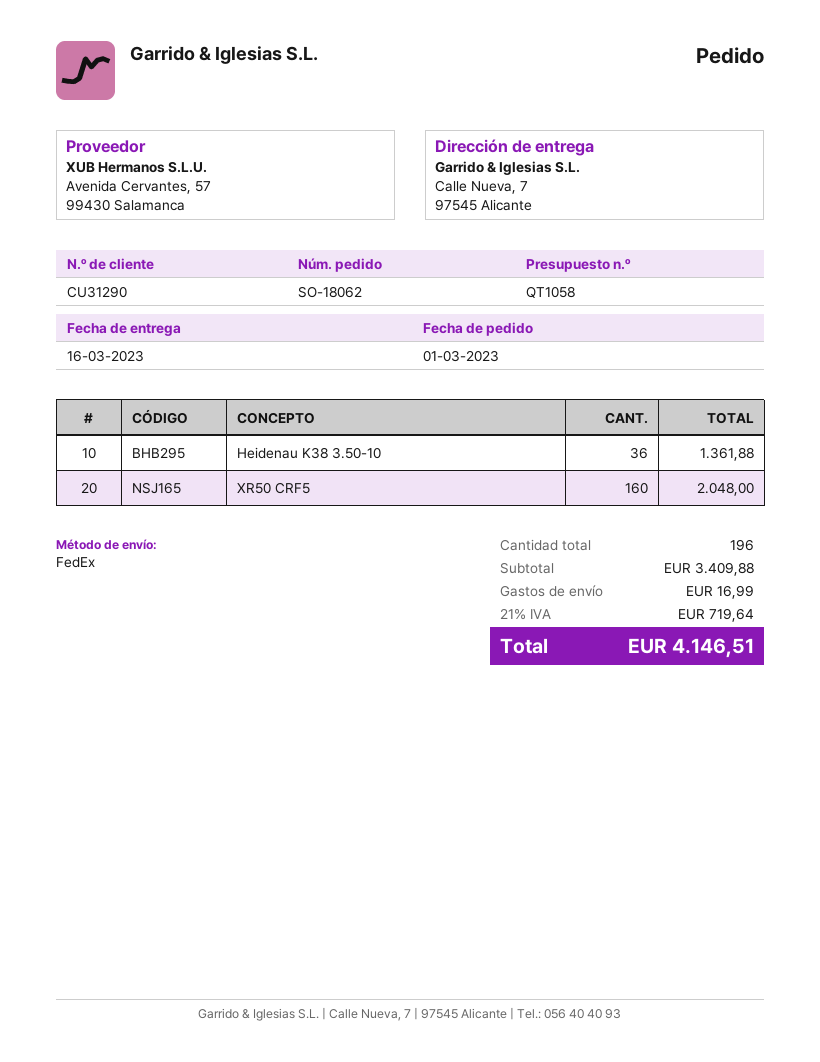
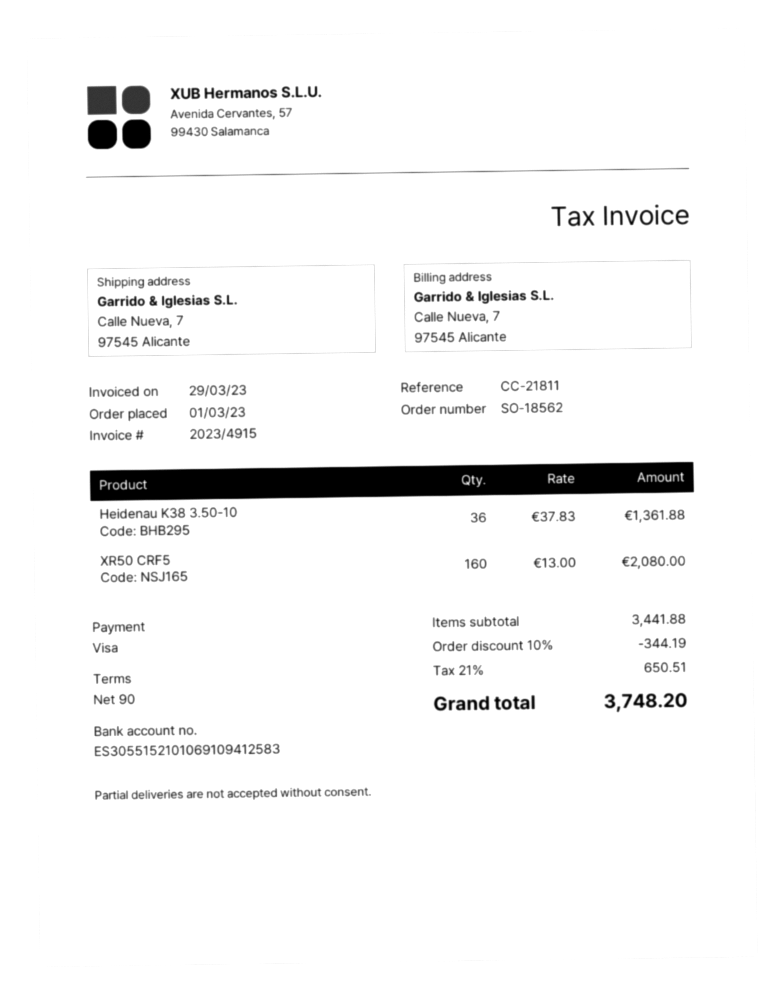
order number: SO-18062 -> SO-18562
XR50 CRF5: 160 for 2048.00 -> 160 for 2080.00
subtotal: 3409.88 -> 3441.88
discount: none -> 10% = 344.19
shipping: 16.99 -> none
tax: 21% = 719.64 -> 21% = 650.51
total: 4146.51 -> 3748.20

